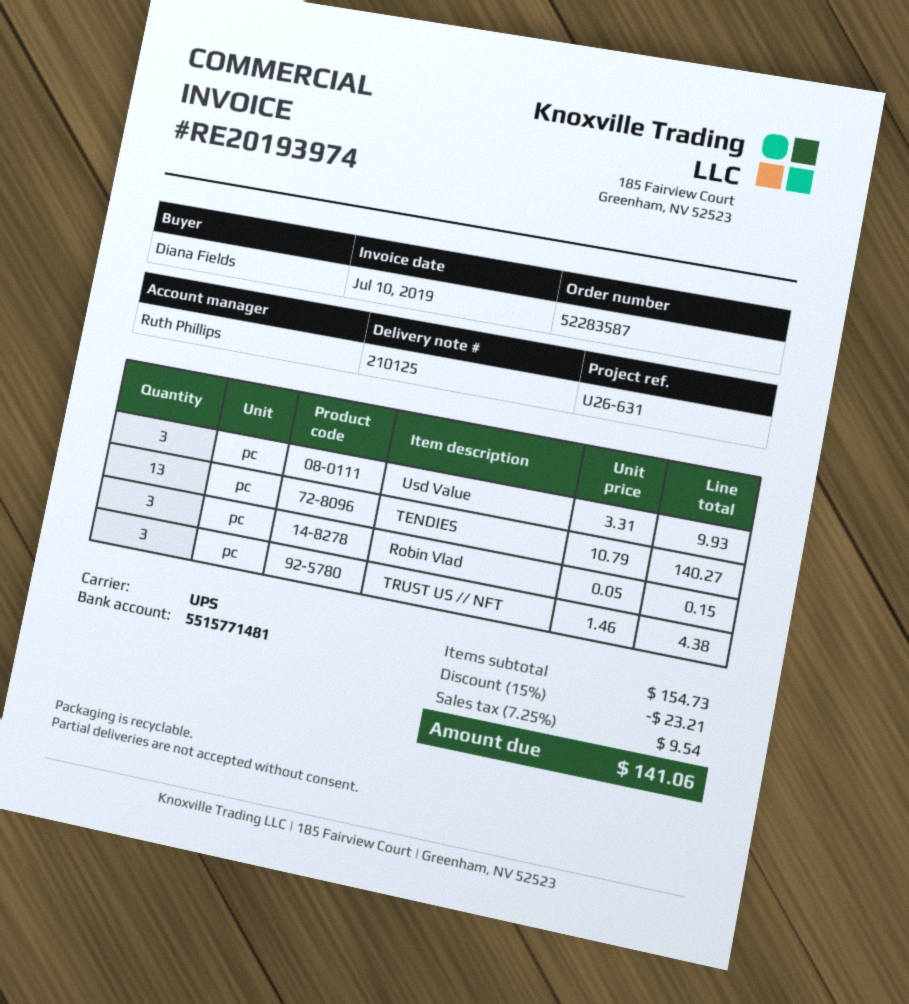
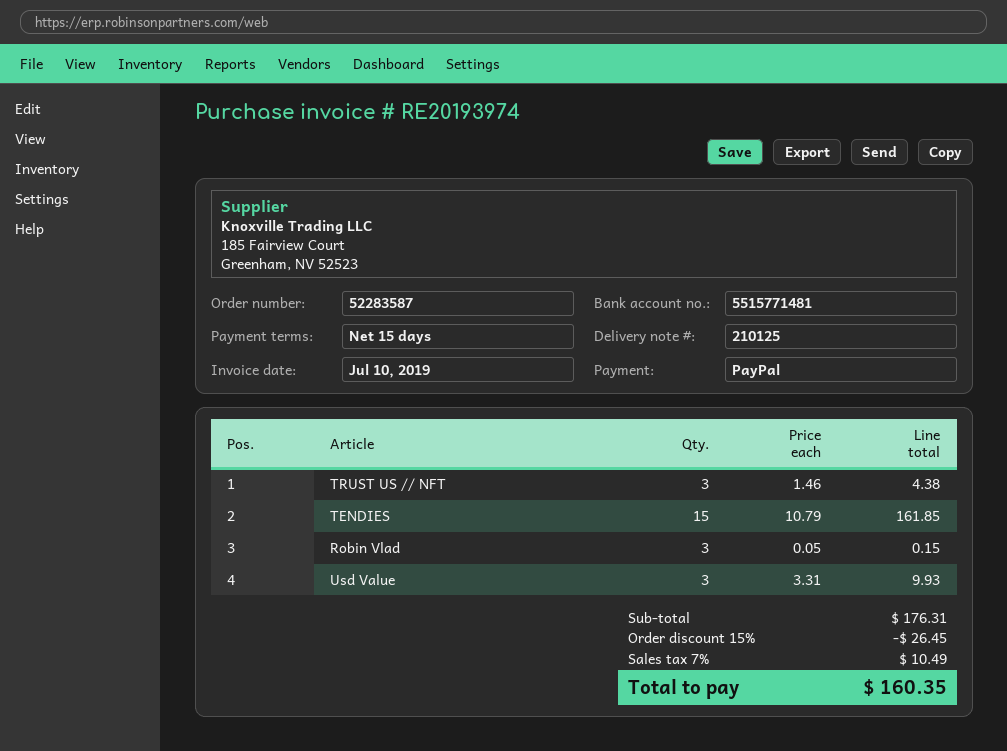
TENDIES: 13 x 10.79 = 140.27 -> 15 x 10.79 = 161.85
subtotal: 154.73 -> 176.31
discount: 15% = 23.21 -> 15% = 26.45
tax: 7.25% = 9.54 -> 7% = 10.49
total: 141.06 -> 160.35

